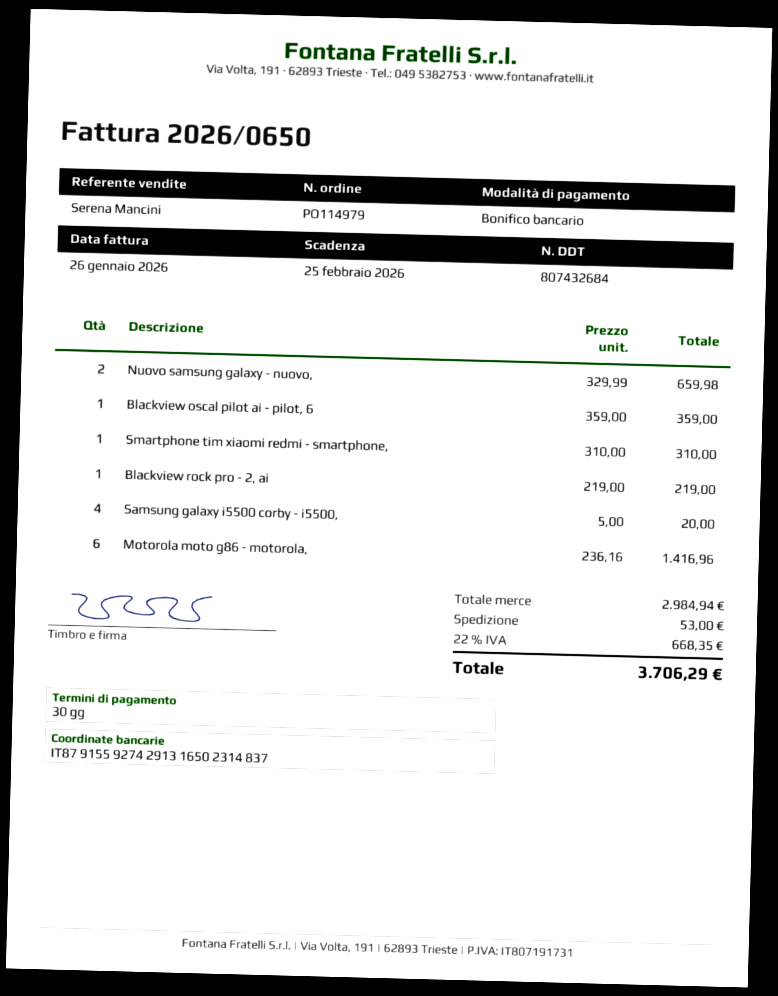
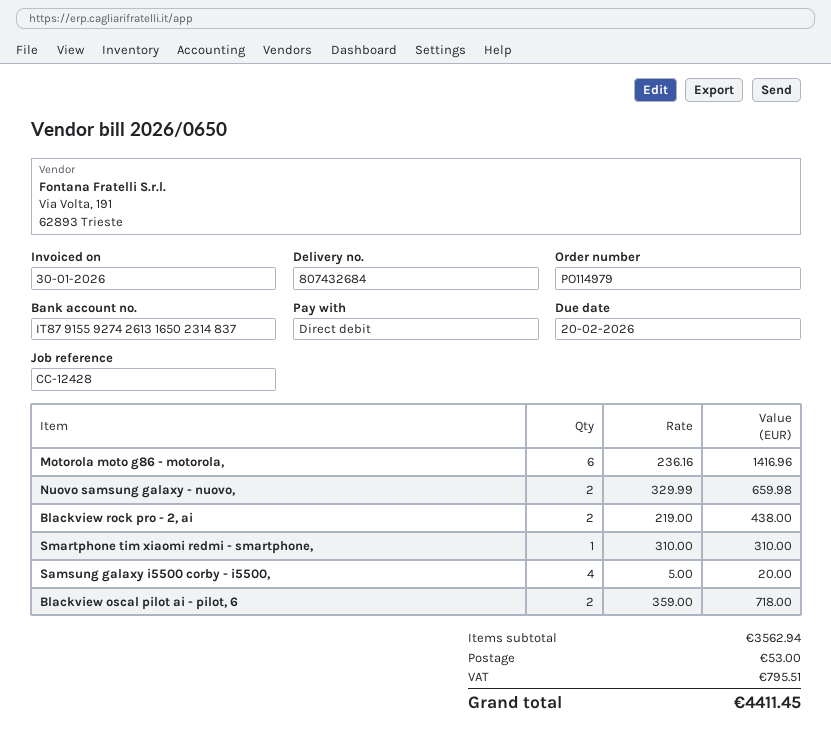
invoice date: 2026-01-26 -> 2026-01-30
due date: 2026-02-25 -> 2026-02-20
payment method: bank transfer -> direct debit
bank account: IT8791559274291316502314837 -> IT8791559274261316502314837
Blackview oscal pilot ai - pilot, 6: 1 x 359.00 = 359.00 -> 2 x 359.00 = 718.00
Blackview rock pro - 2, ai: 1 x 219.00 = 219.00 -> 2 x 219.00 = 438.00
subtotal: 2984.94 -> 3562.94
tax: 668.35 -> 795.51
total: 3706.29 -> 4411.45

